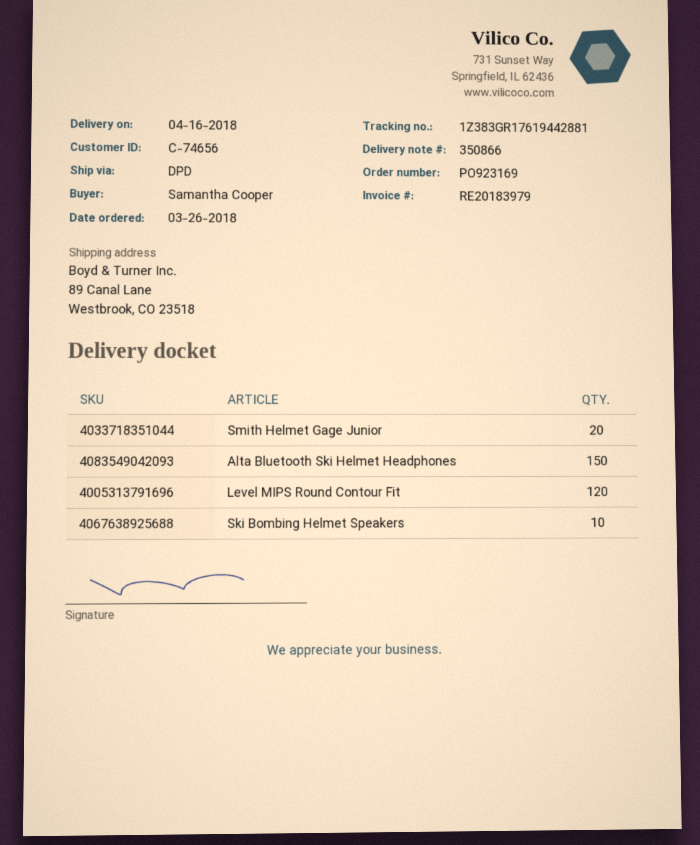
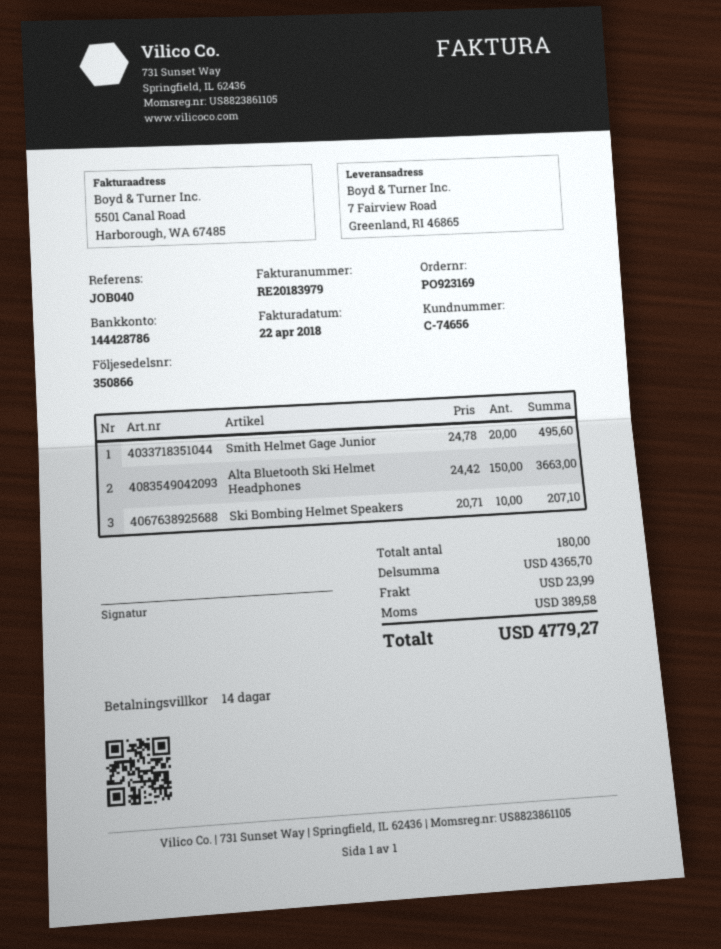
ship to: 89 Canal Lane, Westbrook, CO 23518 -> 7 Fairview Road, Greenland, RI 46865
Level MIPS Round Contour Fit: 120 -> none

